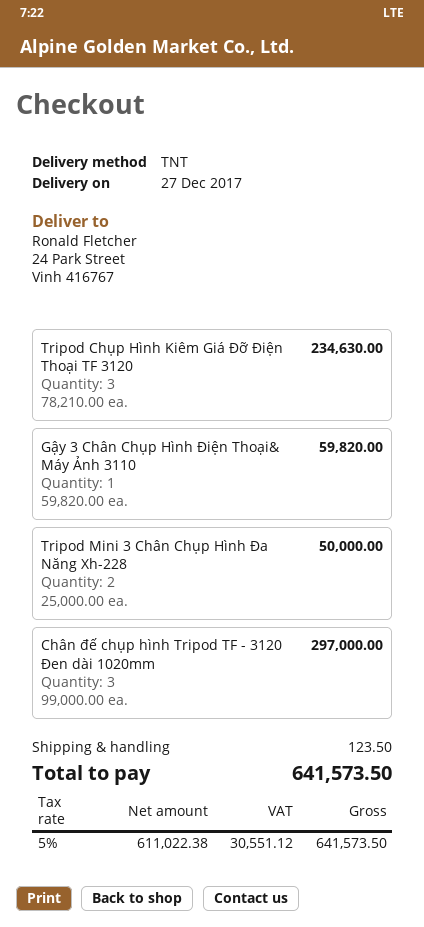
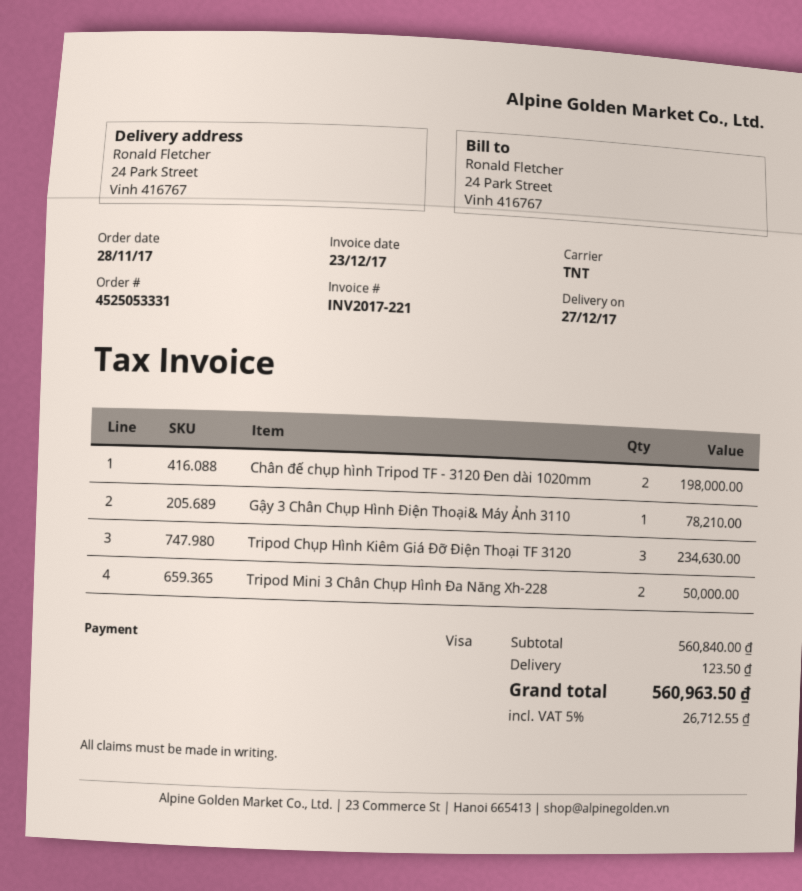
Gậy 3 Chân Chụp Hình Điện Thoại& Máy Ảnh 3110: 1 for 59820.00 -> 1 for 78210.00
Chân đế chụp hình Tripod TF - 3120 Đen dài 1020mm: 3 for 297000.00 -> 2 for 198000.00
tax: 5% = 30551.12 -> 5% = 26712.55
total: 641573.50 -> 560963.50

